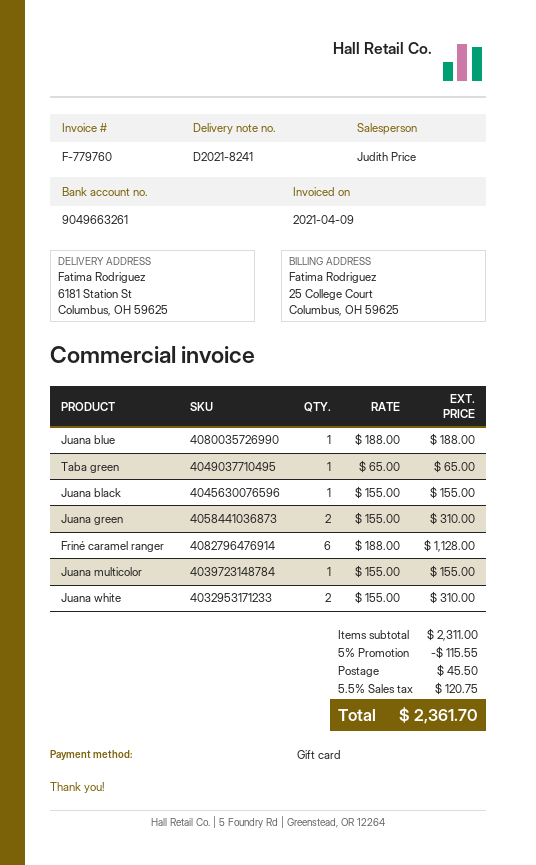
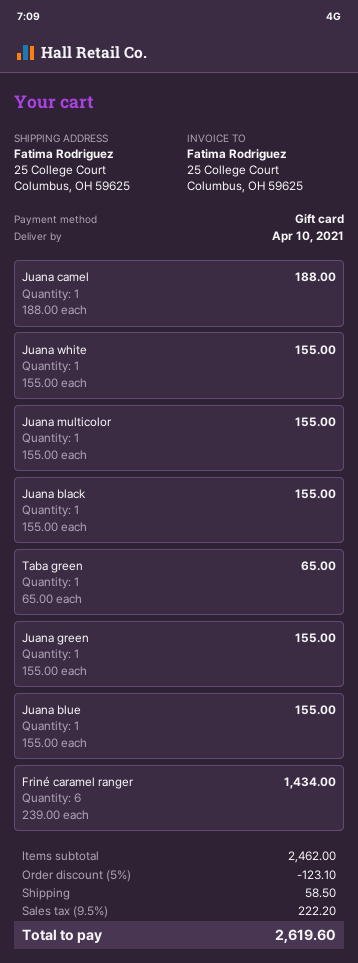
ship to: 6181 Station St, Columbus, OH 59625 -> 25 College Court, Columbus, OH 59625
Juana blue: 1 x 188.00 = 188.00 -> 1 x 155.00 = 155.00
Juana green: 2 x 155.00 = 310.00 -> 1 x 155.00 = 155.00
Friné caramel ranger: 6 x 188.00 = 1128.00 -> 6 x 239.00 = 1434.00
Juana white: 2 x 155.00 = 310.00 -> 1 x 155.00 = 155.00
Juana camel: none -> 1 x 188.00 = 188.00
subtotal: 2311.00 -> 2462.00
discount: 5% = 115.55 -> 5% = 123.10
shipping: 45.50 -> 58.50
tax: 5.5% = 120.75 -> 9.5% = 222.20
total: 2361.70 -> 2619.60

